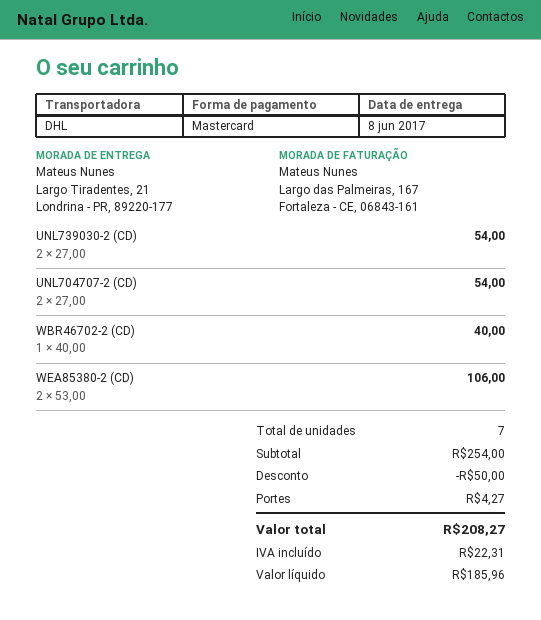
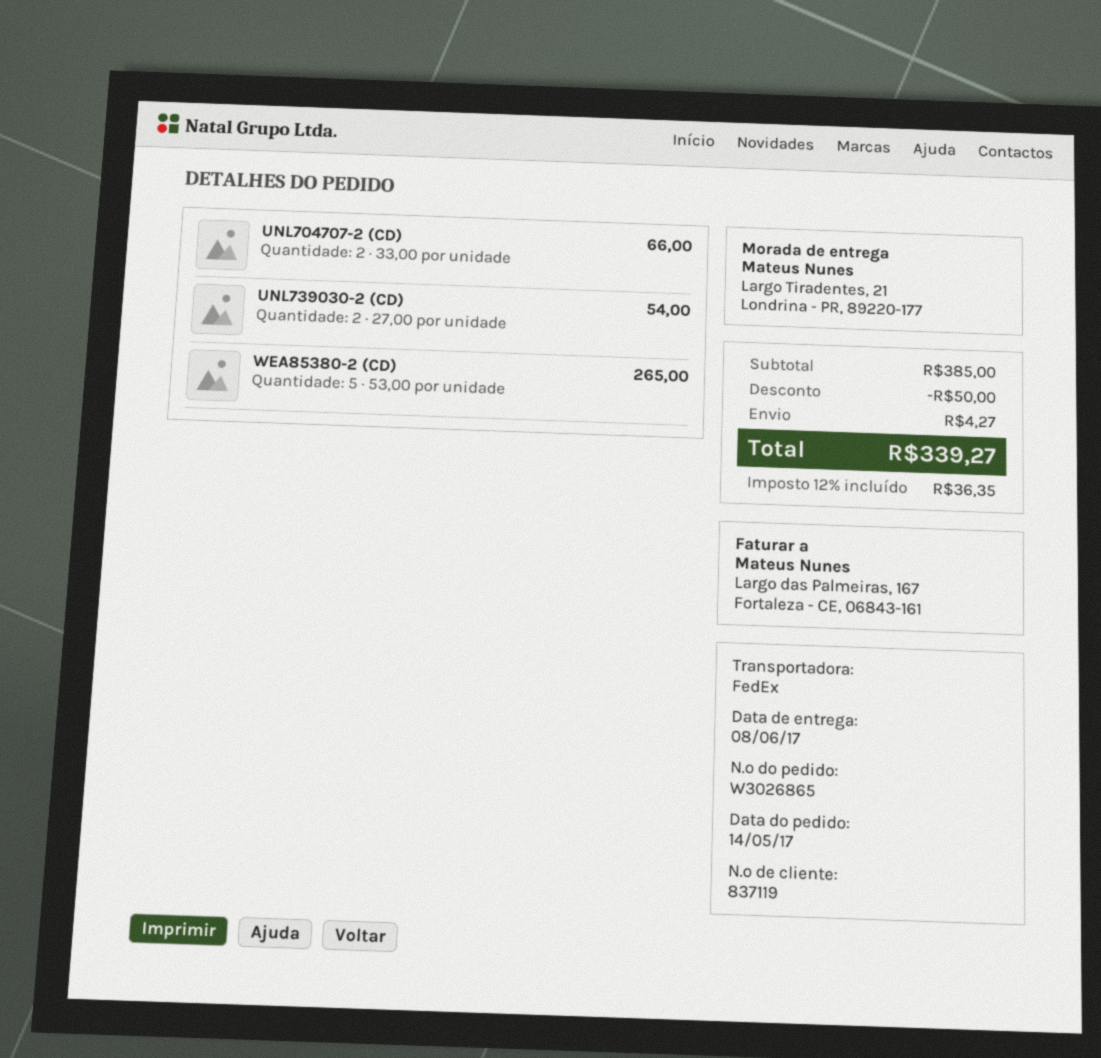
shipping method: DHL -> FedEx
UNL704707-2 (CD): 2 x 27.00 = 54.00 -> 2 x 33.00 = 66.00
WBR46702-2 (CD): 1 x 40.00 = 40.00 -> none
WEA85380-2 (CD): 2 x 53.00 = 106.00 -> 5 x 53.00 = 265.00
subtotal: 254.00 -> 385.00
tax: 22.31 -> 36.35
total: 208.27 -> 339.27

